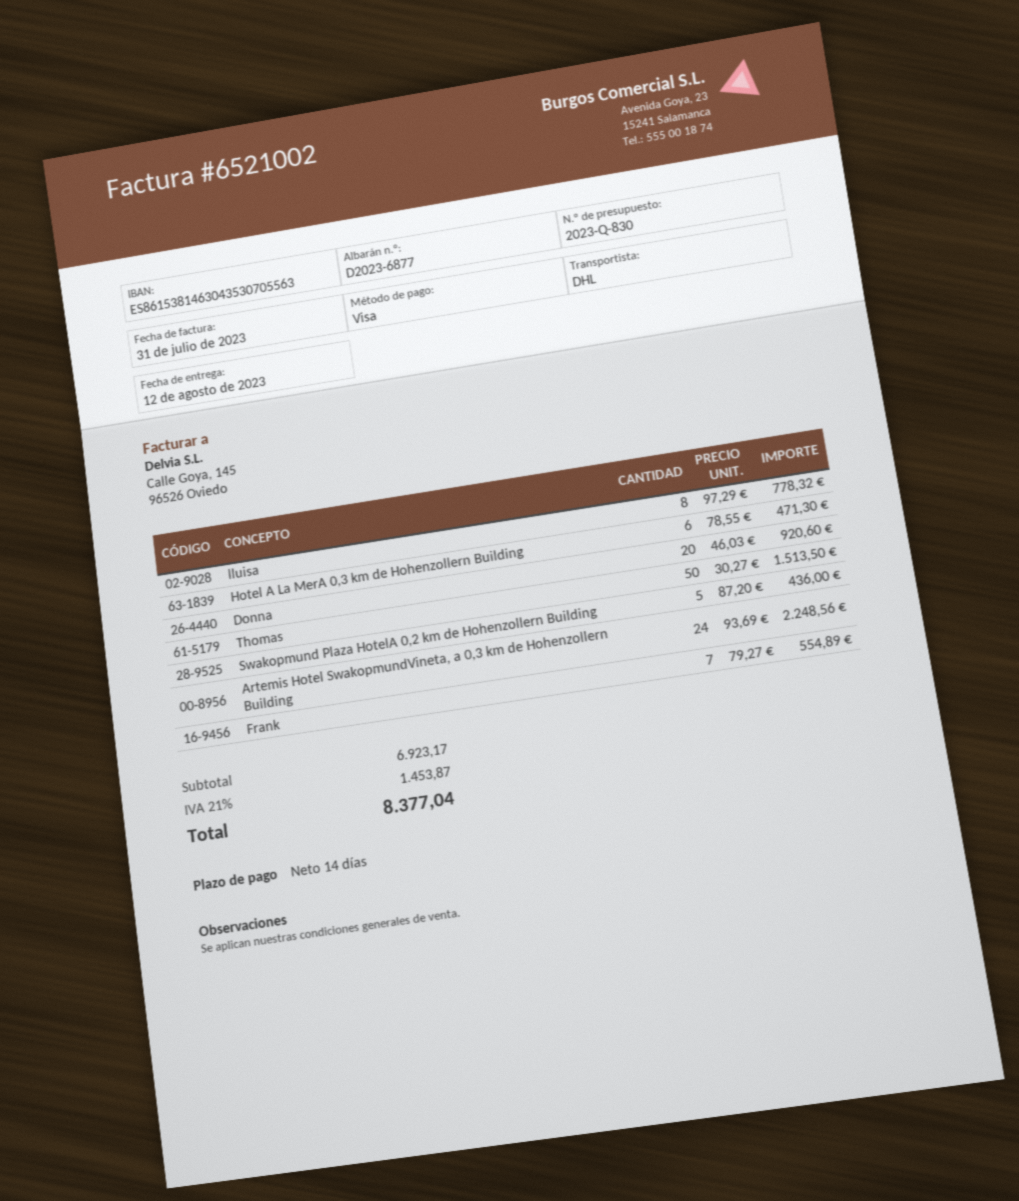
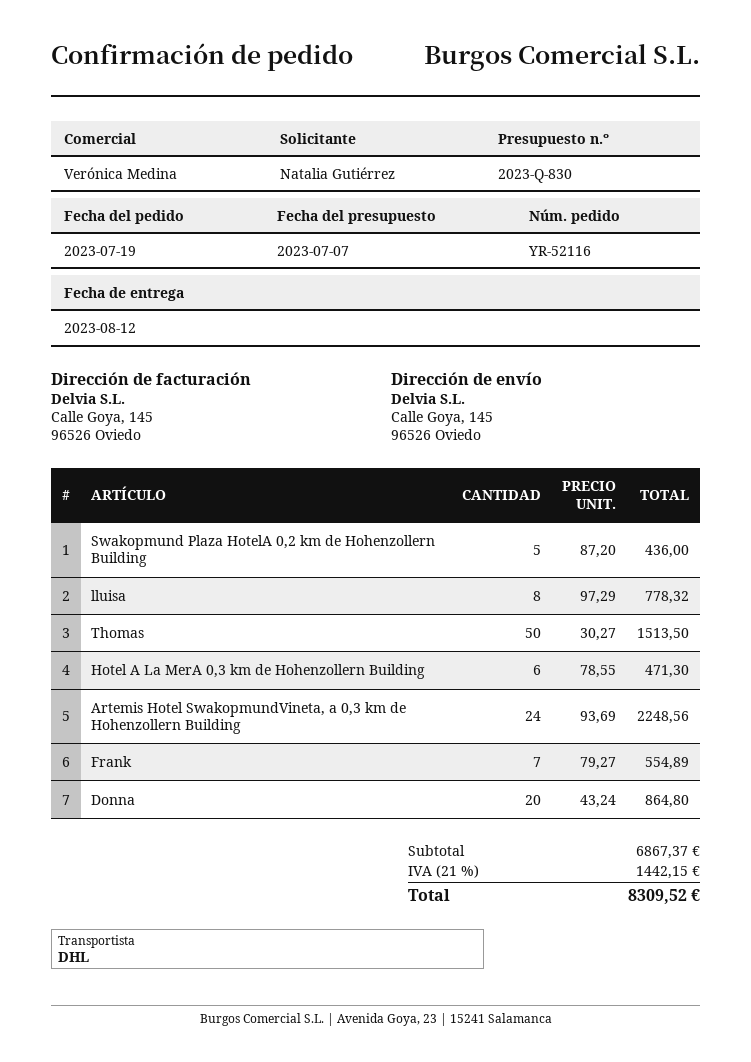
Donna: 20 x 46.03 = 920.60 -> 20 x 43.24 = 864.80
subtotal: 6923.17 -> 6867.37
tax: 21% = 1453.87 -> 21% = 1442.15
total: 8377.04 -> 8309.52

